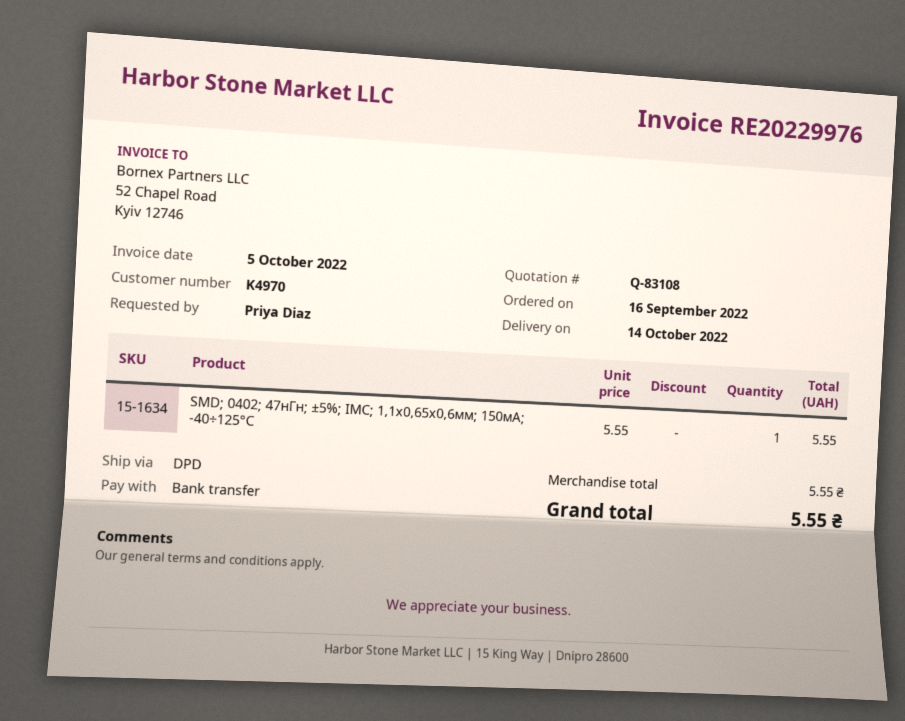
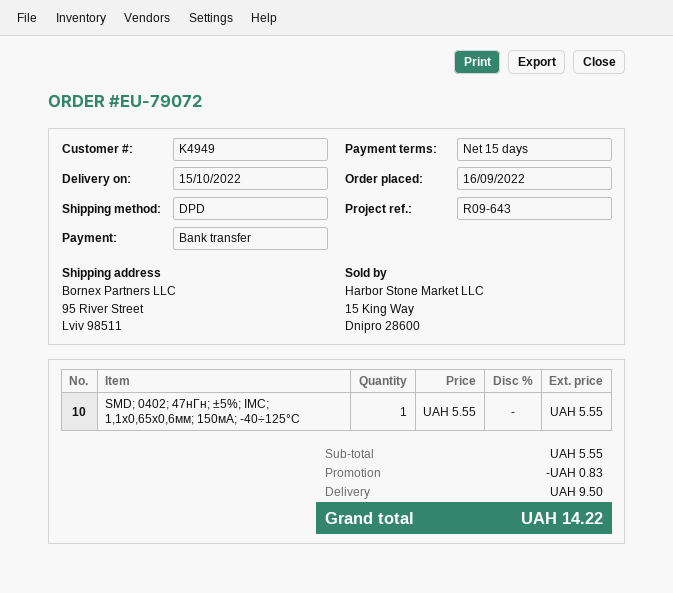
delivery date: 2022-10-14 -> 2022-10-15
customer number: K4970 -> K4949
discount: none -> 0.83
shipping: none -> 9.50
total: 5.55 -> 14.22

